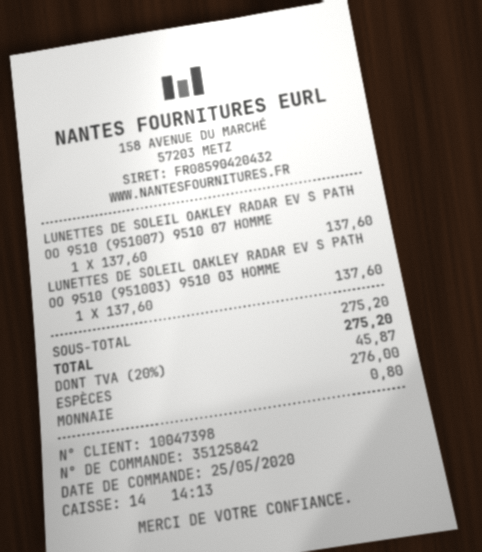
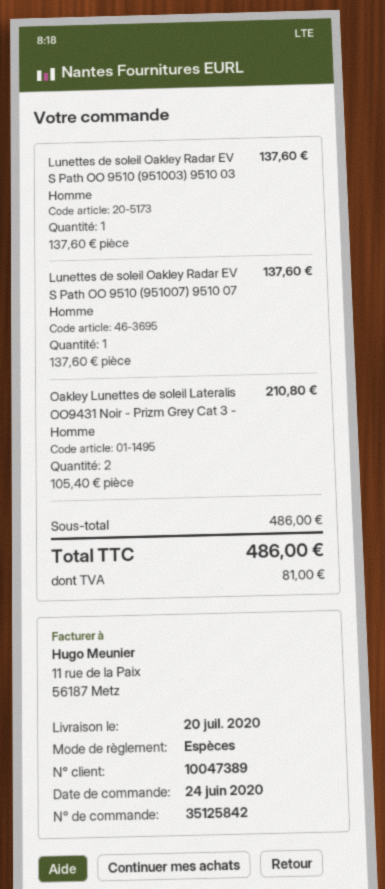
order date: 2020-05-25 -> 2020-06-24
customer number: 10047398 -> 10047389
Oakley Lunettes de soleil Lateralis OO9431 Noir - Prizm Grey Cat 3 - Homme: none -> 2 x 105.40 = 210.80
subtotal: 275.20 -> 486.00
tax: 45.87 -> 81.00
total: 275.20 -> 486.00

